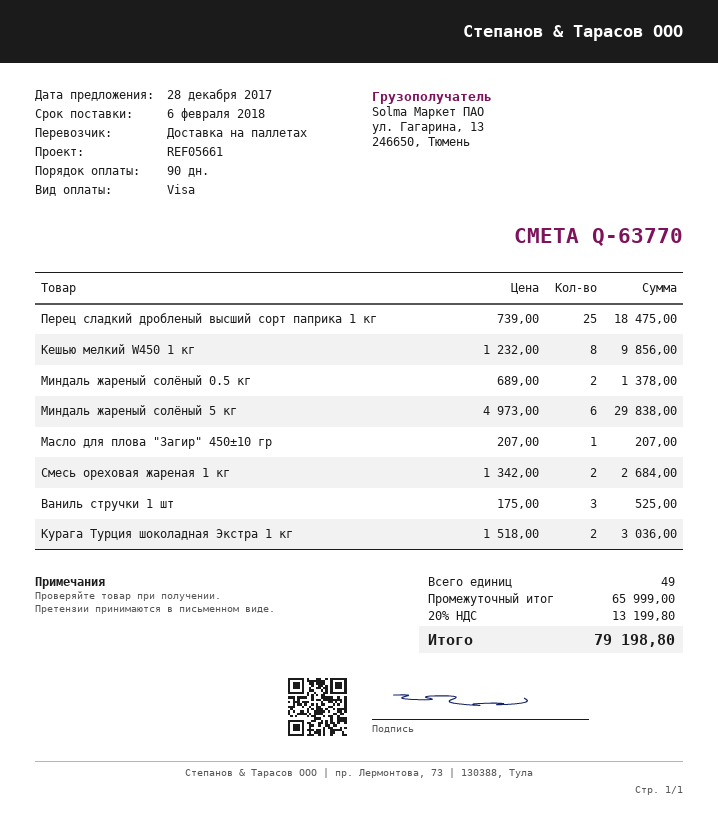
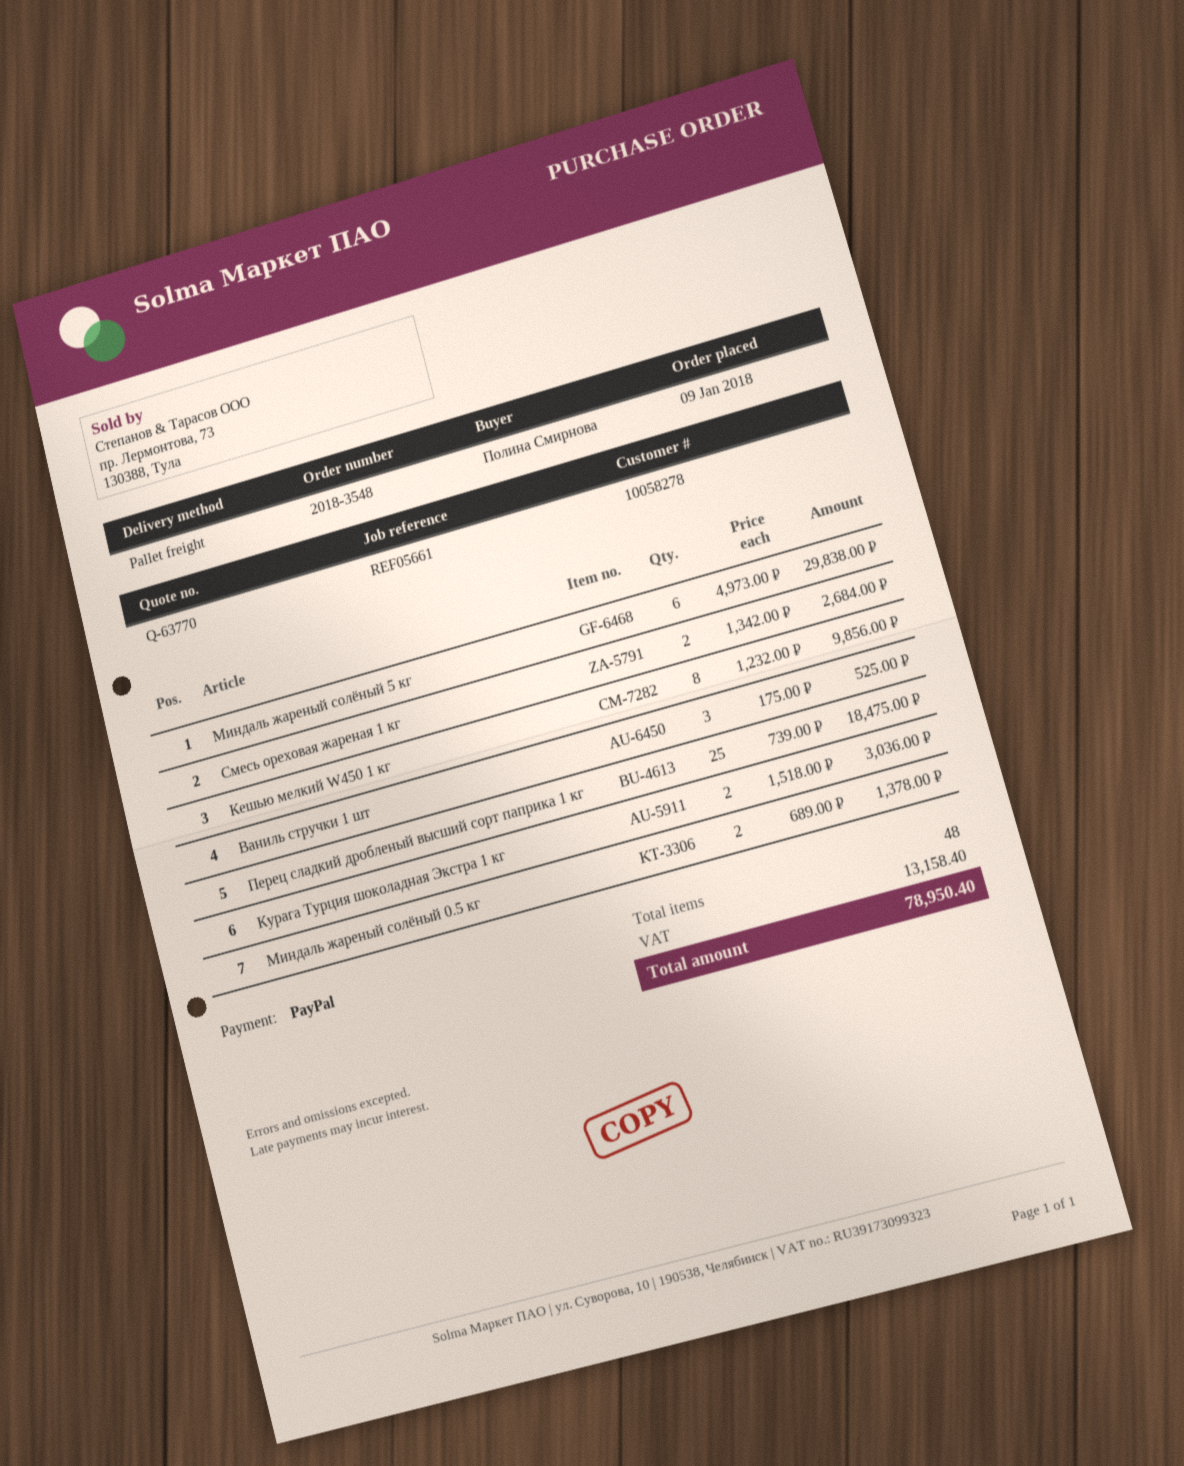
payment method: Visa -> PayPal
Масло для плова "Загир" 450±10 гр: 1 x 207.00 = 207.00 -> none
total quantity: 49 -> 48
tax: 13199.80 -> 13158.40
total: 79198.80 -> 78950.40

